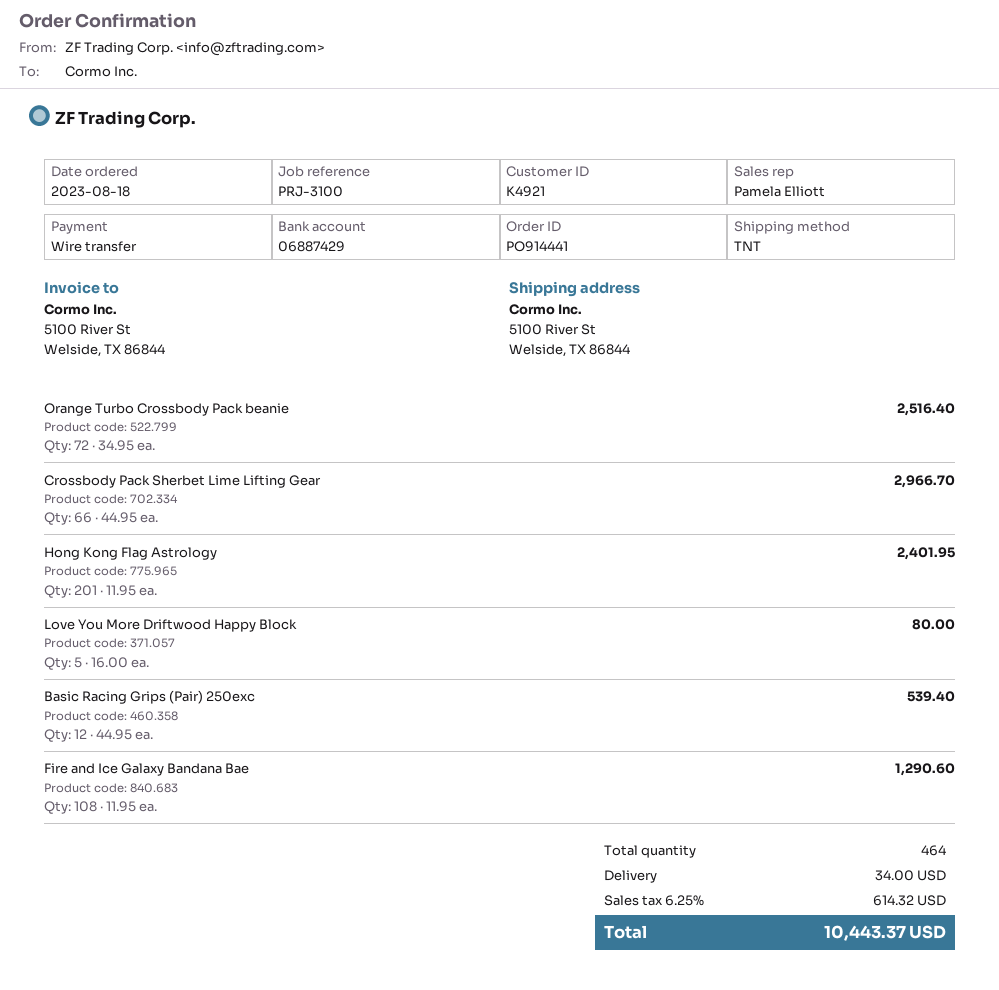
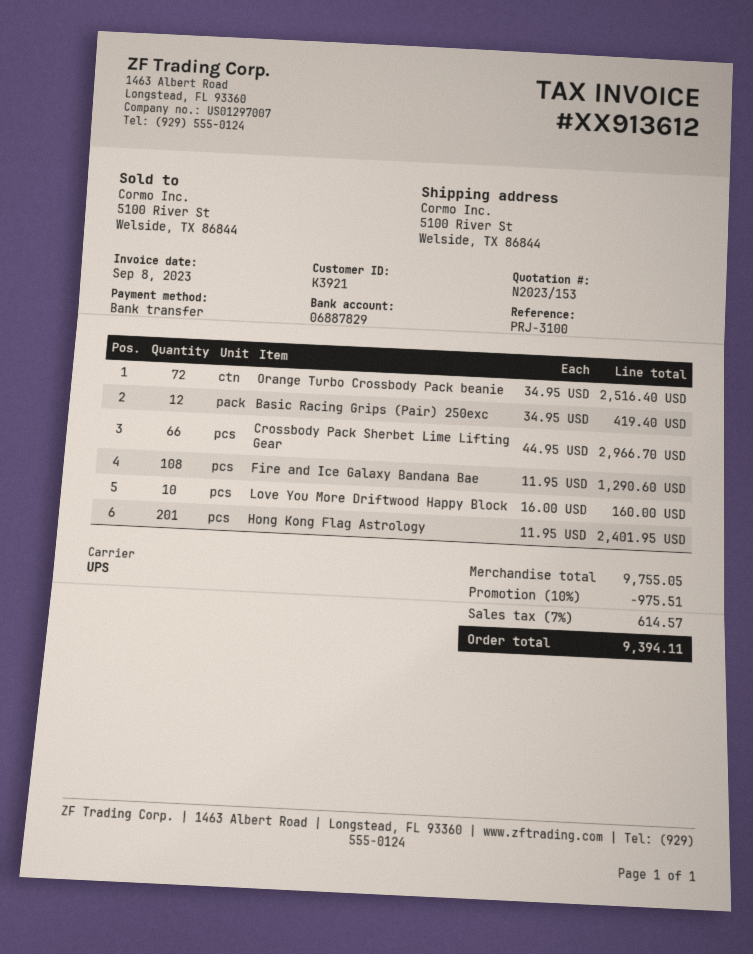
customer number: K4921 -> K3921
bank account: 06887429 -> 06887829
shipping method: TNT -> UPS
Love You More Driftwood Happy Block: 5 x 16.00 = 80.00 -> 10 x 16.00 = 160.00
Basic Racing Grips (Pair) 250exc: 12 x 44.95 = 539.40 -> 12 x 34.95 = 419.40
discount: none -> 10% = 975.51
shipping: 34.00 -> none
tax: 6.25% = 614.32 -> 7% = 614.57
total: 10443.37 -> 9394.11

